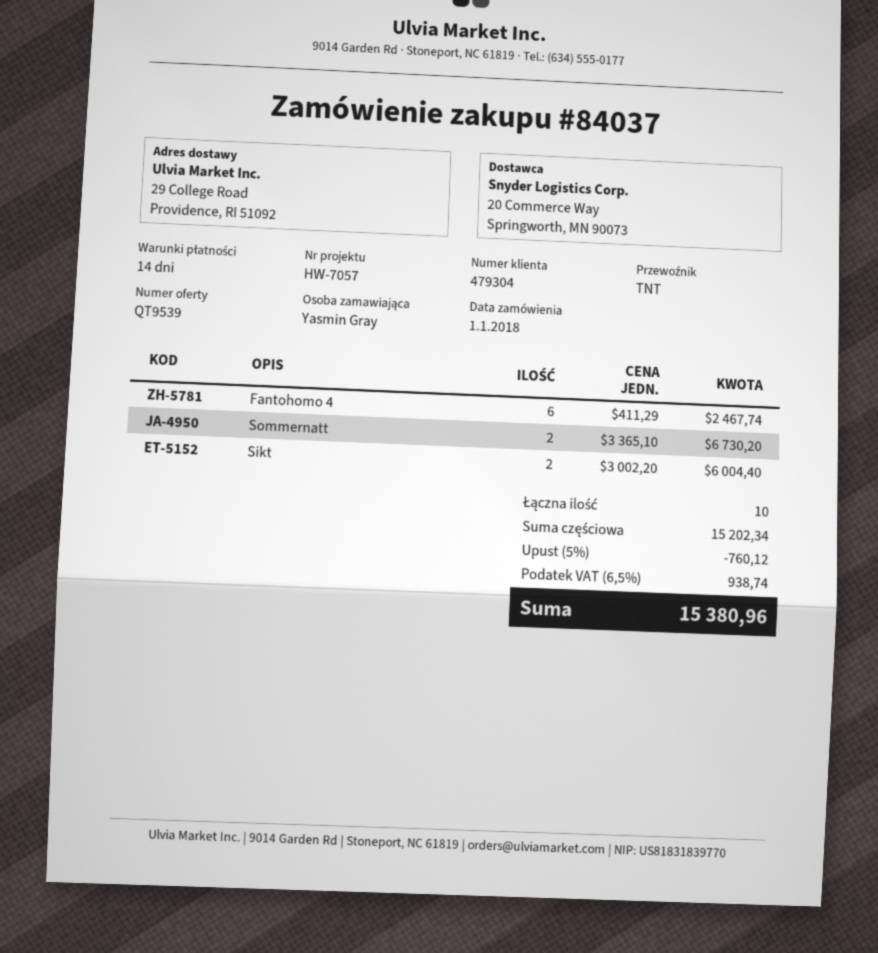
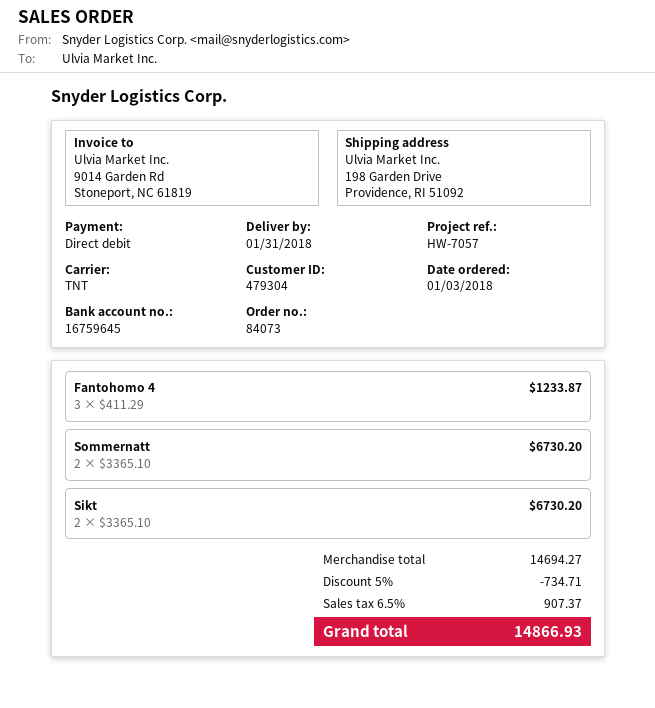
order number: 84037 -> 84073
order date: 2018-01-01 -> 2018-01-03
ship to: 29 College Road, Providence, RI 51092 -> 198 Garden Drive, Providence, RI 51092
Fantohomo 4: 6 x 411.29 = 2467.74 -> 3 x 411.29 = 1233.87
Sikt: 2 x 3002.20 = 6004.40 -> 2 x 3365.10 = 6730.20
subtotal: 15202.34 -> 14694.27
discount: 5% = 760.12 -> 5% = 734.71
tax: 6.5% = 938.74 -> 6.5% = 907.37
total: 15380.96 -> 14866.93

